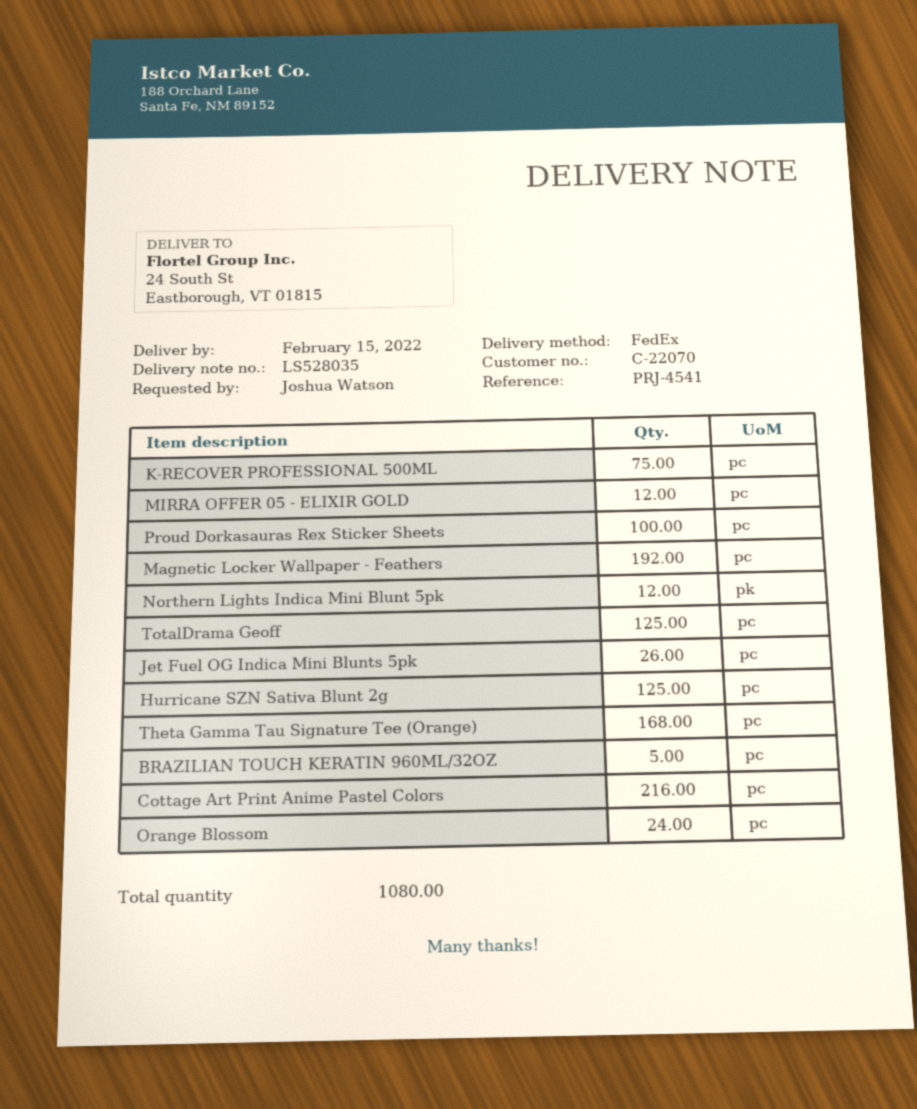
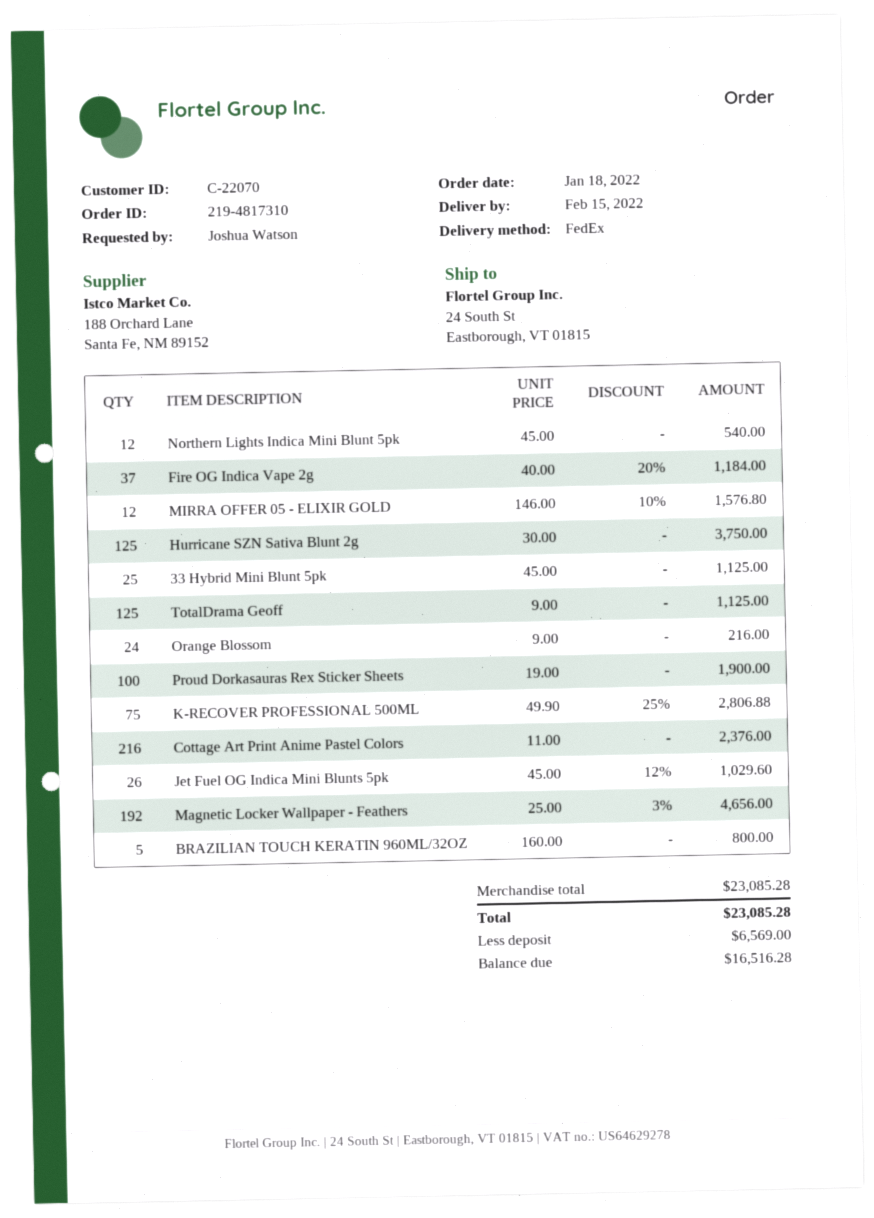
Theta Gamma Tau Signature Tee (Orange): 168 -> none
Fire OG Indica Vape 2g: none -> 37
33 Hybrid Mini Blunt 5pk: none -> 25

